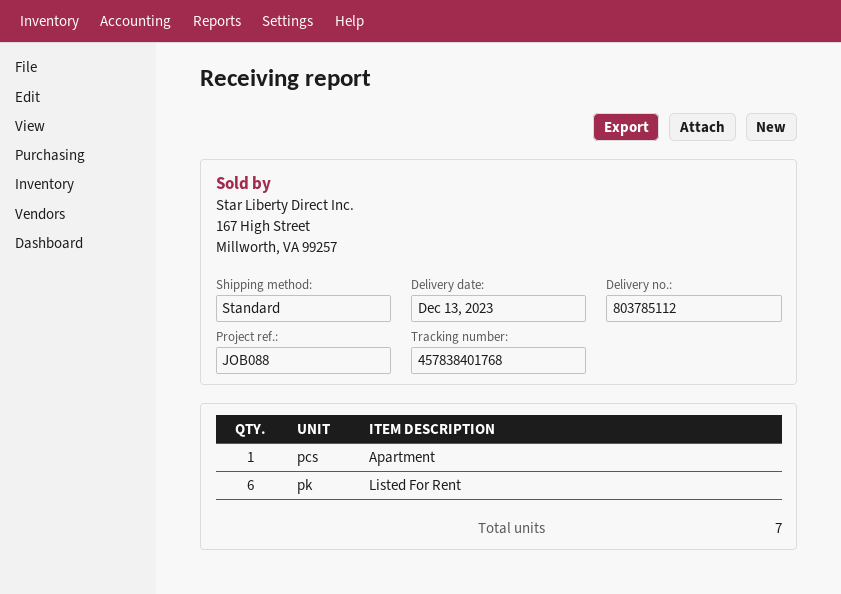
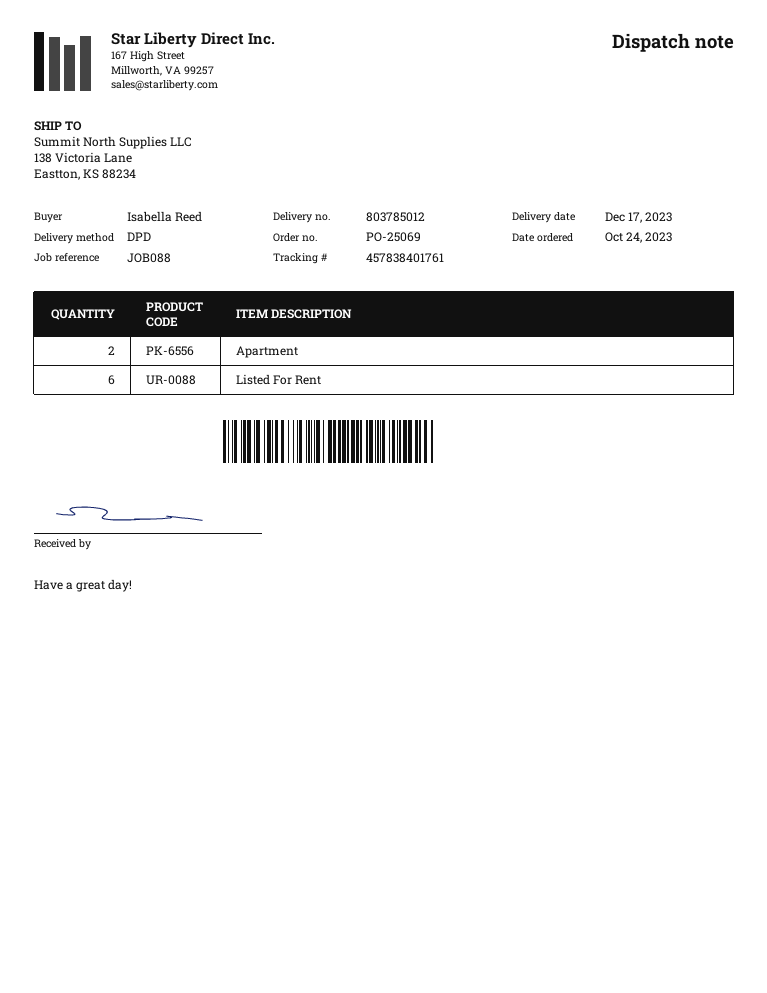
delivery note number: 803785112 -> 803785012
delivery date: 2023-12-13 -> 2023-12-17
shipping method: standard -> DPD
tracking number: 457838401768 -> 457838401761
Apartment: 1 -> 2

